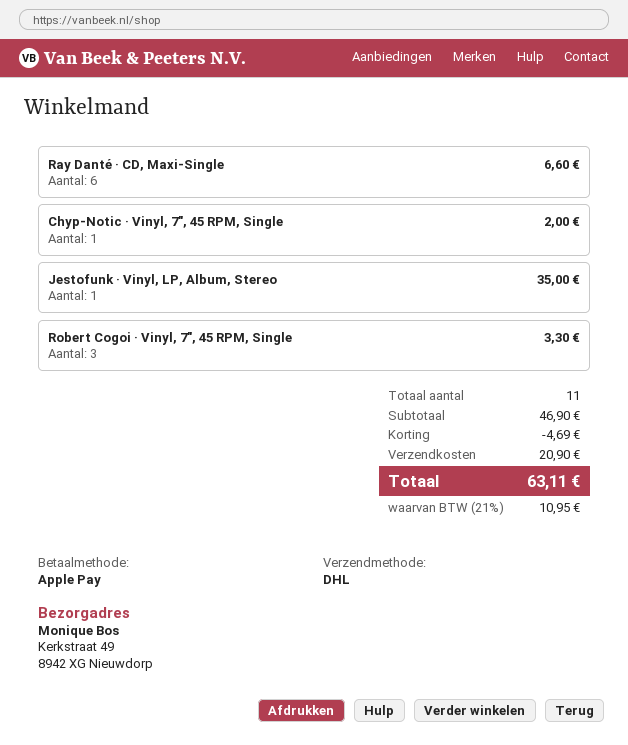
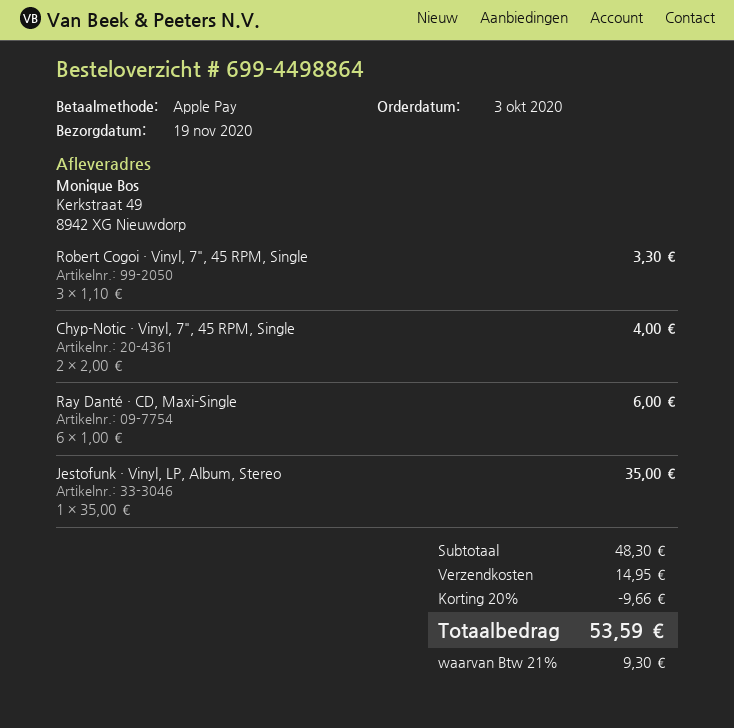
Ray Danté · CD, Maxi-Single: 6 for 6.60 -> 6 for 6.00
Chyp-Notic · Vinyl, 7", 45 RPM, Single: 1 for 2.00 -> 2 for 4.00
subtotal: 46.90 -> 48.30
discount: 4.69 -> 9.66
shipping: 20.90 -> 14.95
tax: 21% = 10.95 -> 21% = 9.30
total: 63.11 -> 53.59

